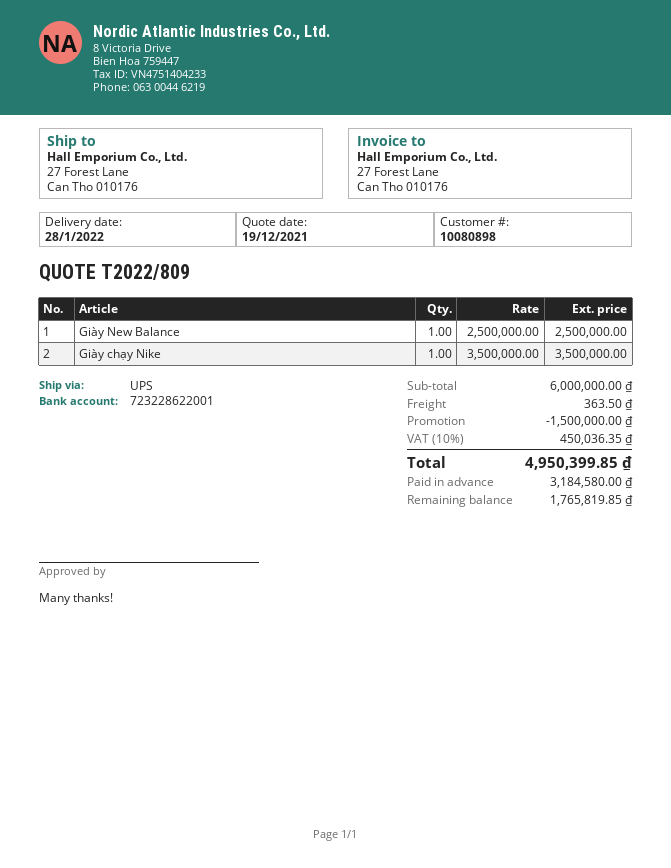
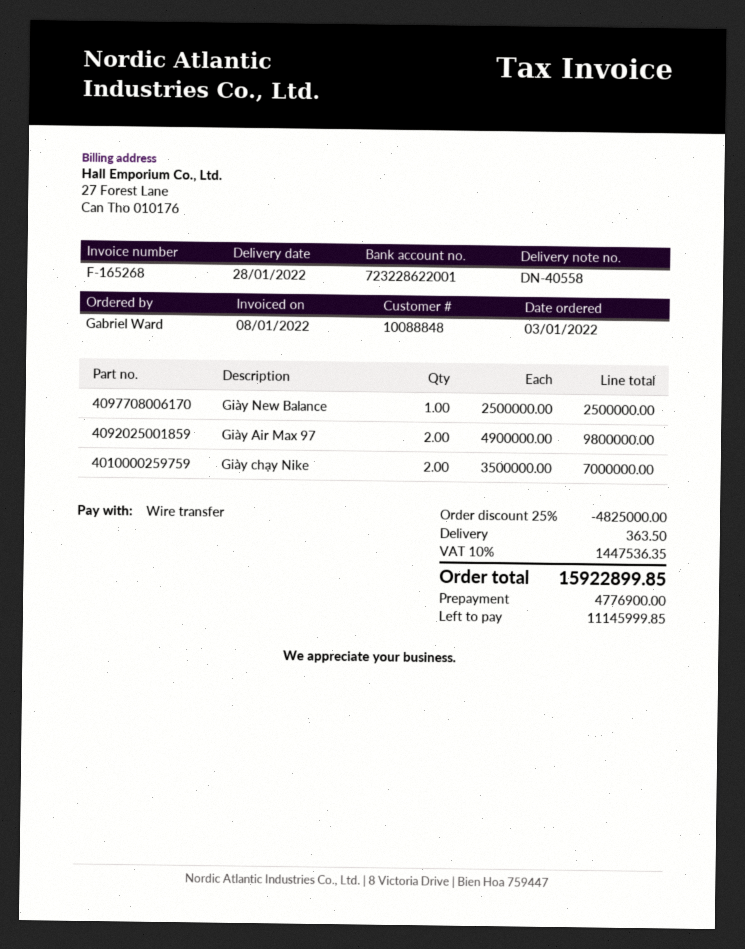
customer number: 10080898 -> 10088848
Giày chạy Nike: 1 x 3500000.00 = 3500000.00 -> 2 x 3500000.00 = 7000000.00
Giày Air Max 97: none -> 2 x 4900000.00 = 9800000.00
discount: 1500000.00 -> 4825000.00
tax: 10% = 450036.35 -> 10% = 1447536.35
total: 4950399.85 -> 15922899.85
deposit: 3184580.00 -> 4776900.00
balance: 1765819.85 -> 11145999.85

